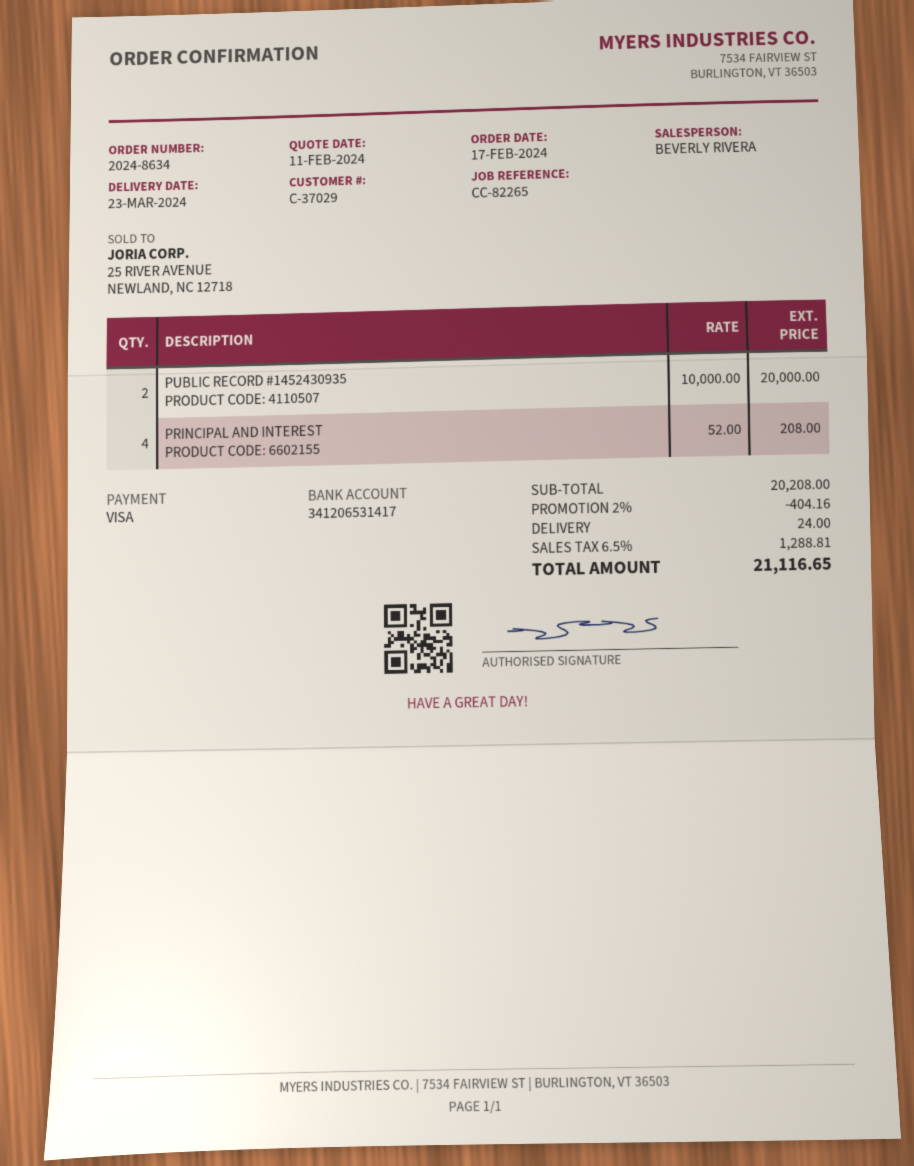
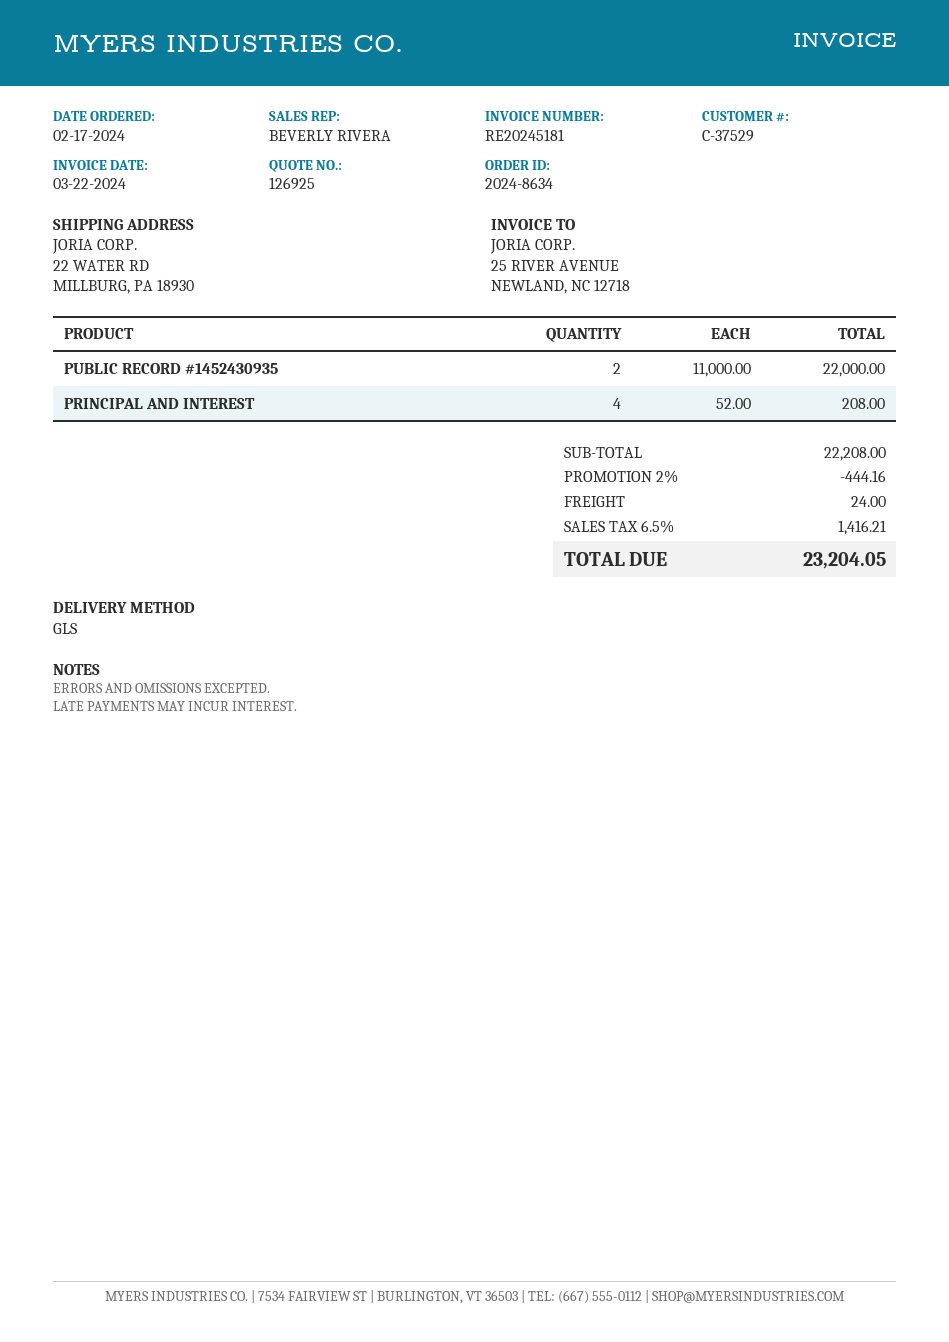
customer number: C-37029 -> C-37529
PUBLIC RECORD #1452430935: 2 x 10000.00 = 20000.00 -> 2 x 11000.00 = 22000.00
subtotal: 20208.00 -> 22208.00
discount: 2% = 404.16 -> 2% = 444.16
tax: 6.5% = 1288.81 -> 6.5% = 1416.21
total: 21116.65 -> 23204.05

